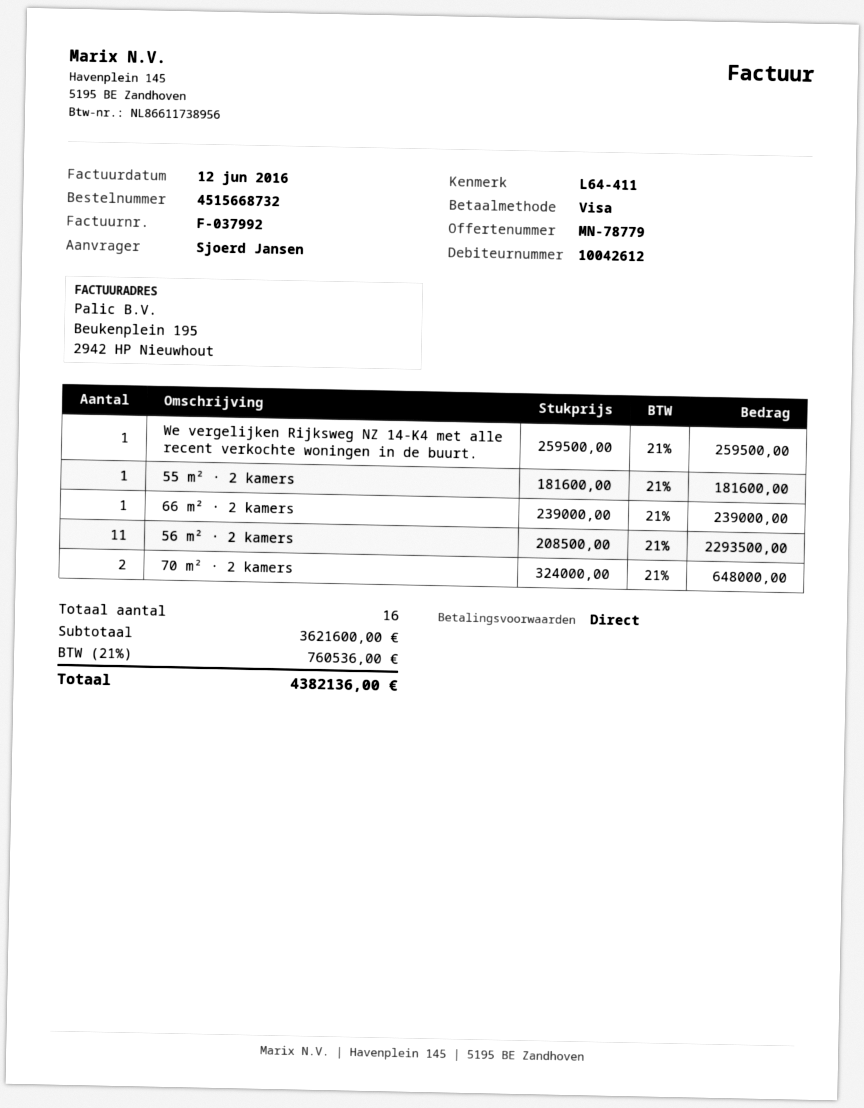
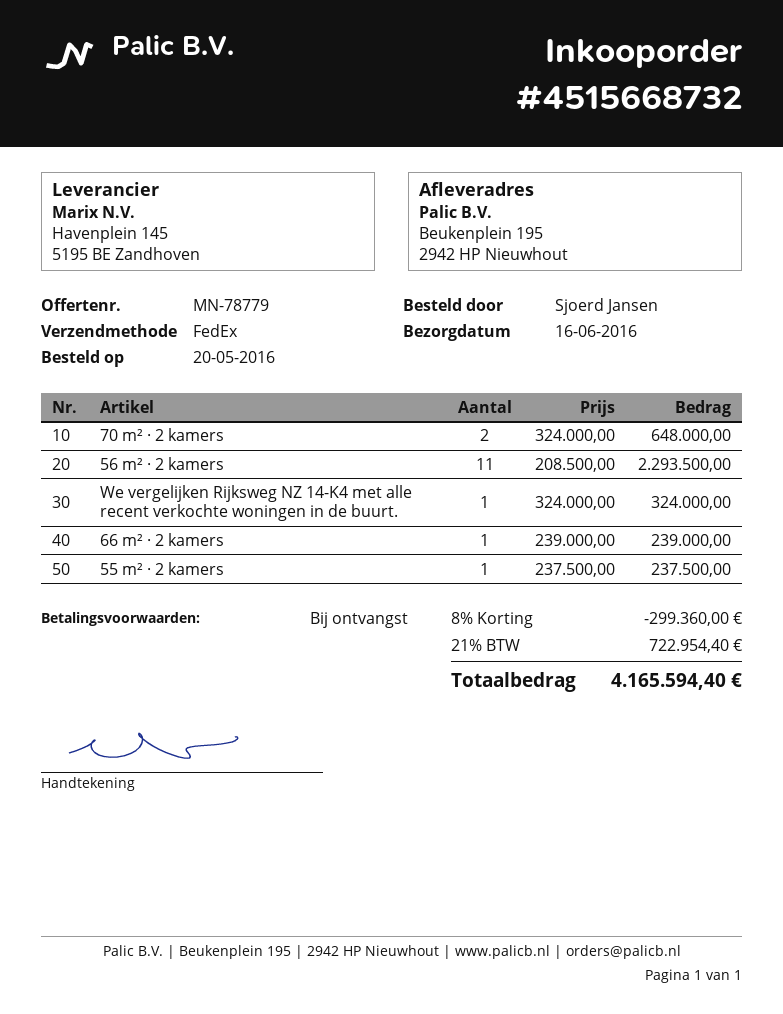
We vergelijken Rijksweg NZ 14-K4 met alle recent verkochte woningen in de buurt.: 1 x 259500.00 = 259500.00 -> 1 x 324000.00 = 324000.00
55 m² · 2 kamers: 1 x 181600.00 = 181600.00 -> 1 x 237500.00 = 237500.00
discount: none -> 8% = 299360.00
tax: 21% = 760536.00 -> 21% = 722954.40
total: 4382136.00 -> 4165594.40

